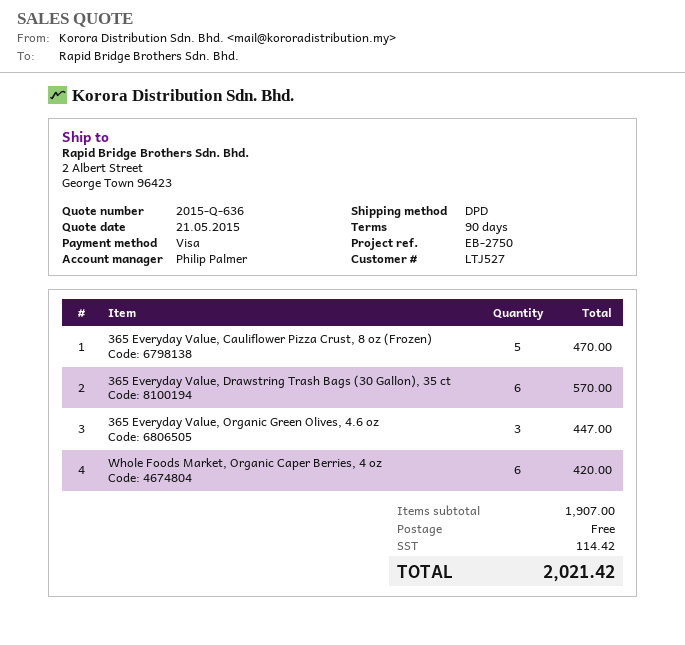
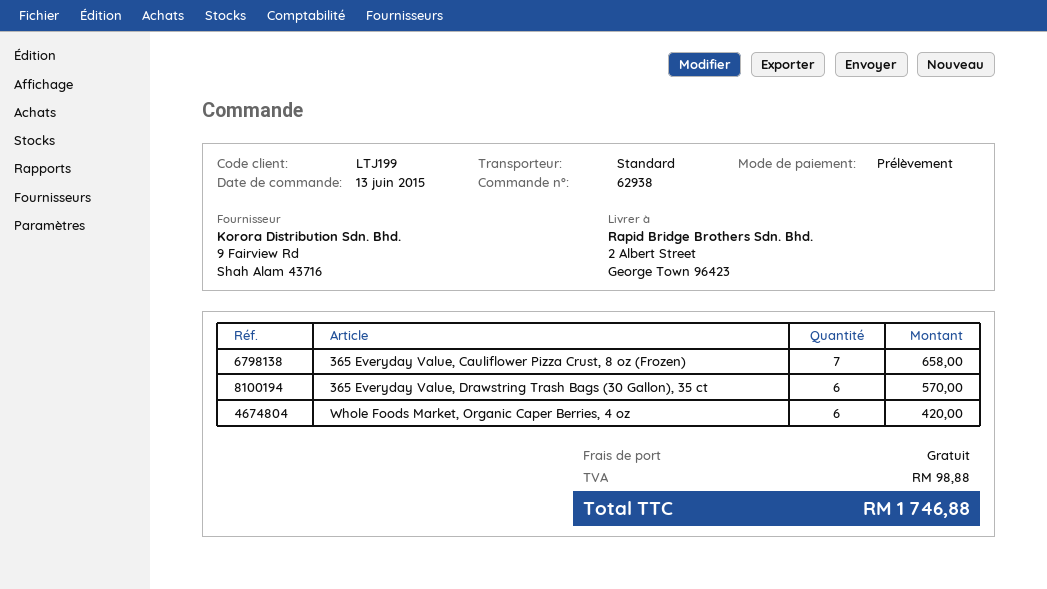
customer number: LTJ527 -> LTJ199
payment method: Visa -> direct debit
shipping method: DPD -> standard
365 Everyday Value, Cauliflower Pizza Crust, 8 oz (Frozen): 5 for 470.00 -> 7 for 658.00
365 Everyday Value, Organic Green Olives, 4.6 oz: 3 for 447.00 -> none
tax: 114.42 -> 98.88
total: 2021.42 -> 1746.88

